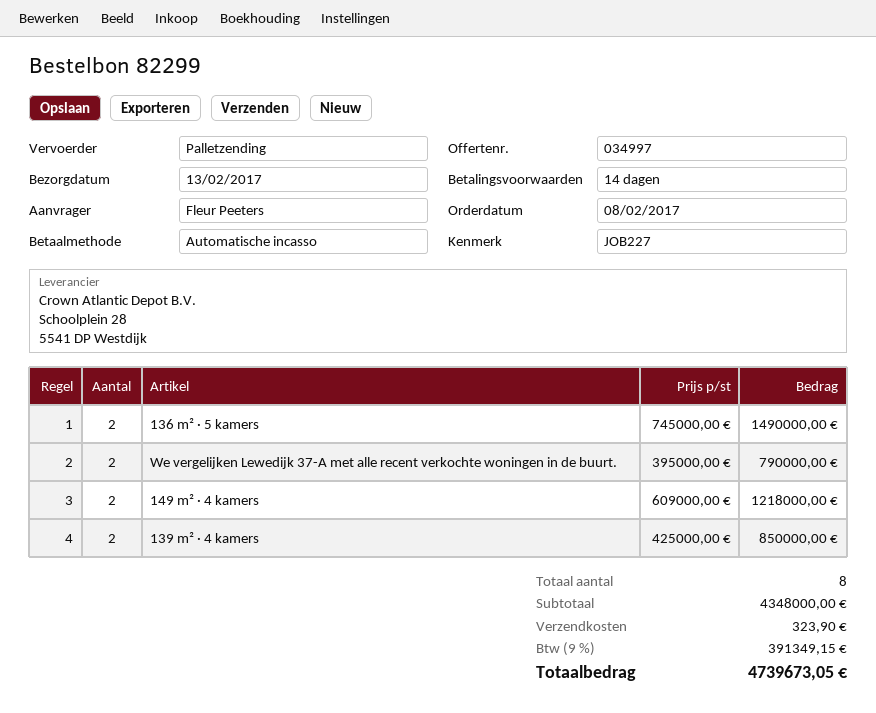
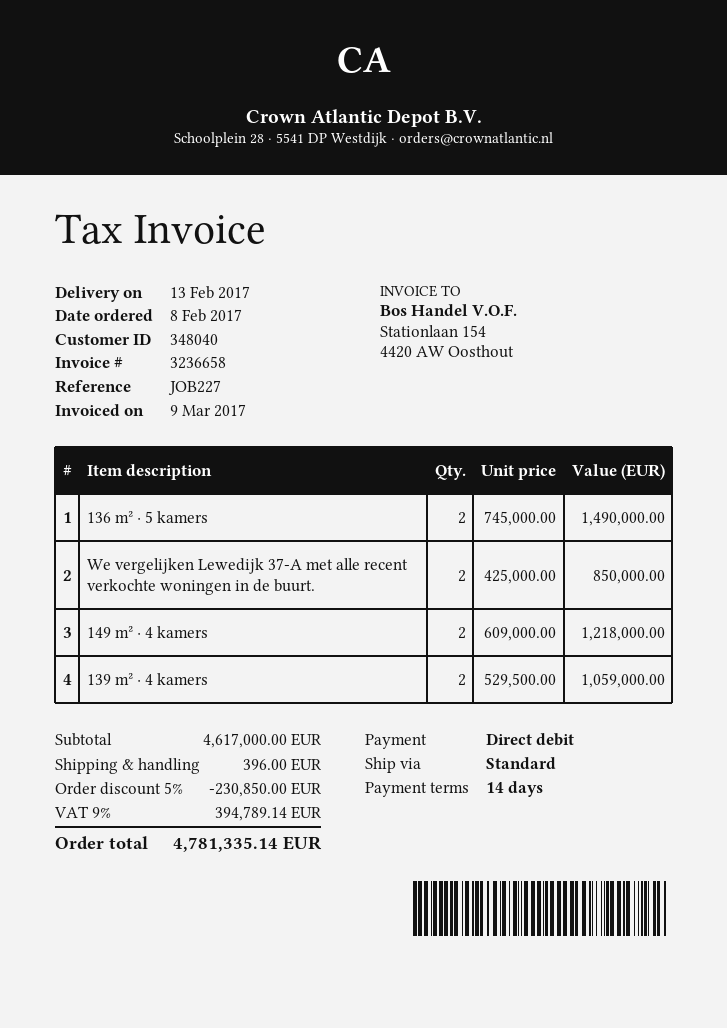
shipping method: pallet freight -> standard
We vergelijken Lewedijk 37-A met alle recent verkochte woningen in de buurt.: 2 x 395000.00 = 790000.00 -> 2 x 425000.00 = 850000.00
139 m² · 4 kamers: 2 x 425000.00 = 850000.00 -> 2 x 529500.00 = 1059000.00
subtotal: 4348000.00 -> 4617000.00
discount: none -> 5% = 230850.00
shipping: 323.90 -> 396.00
tax: 9% = 391349.15 -> 9% = 394789.14
total: 4739673.05 -> 4781335.14

